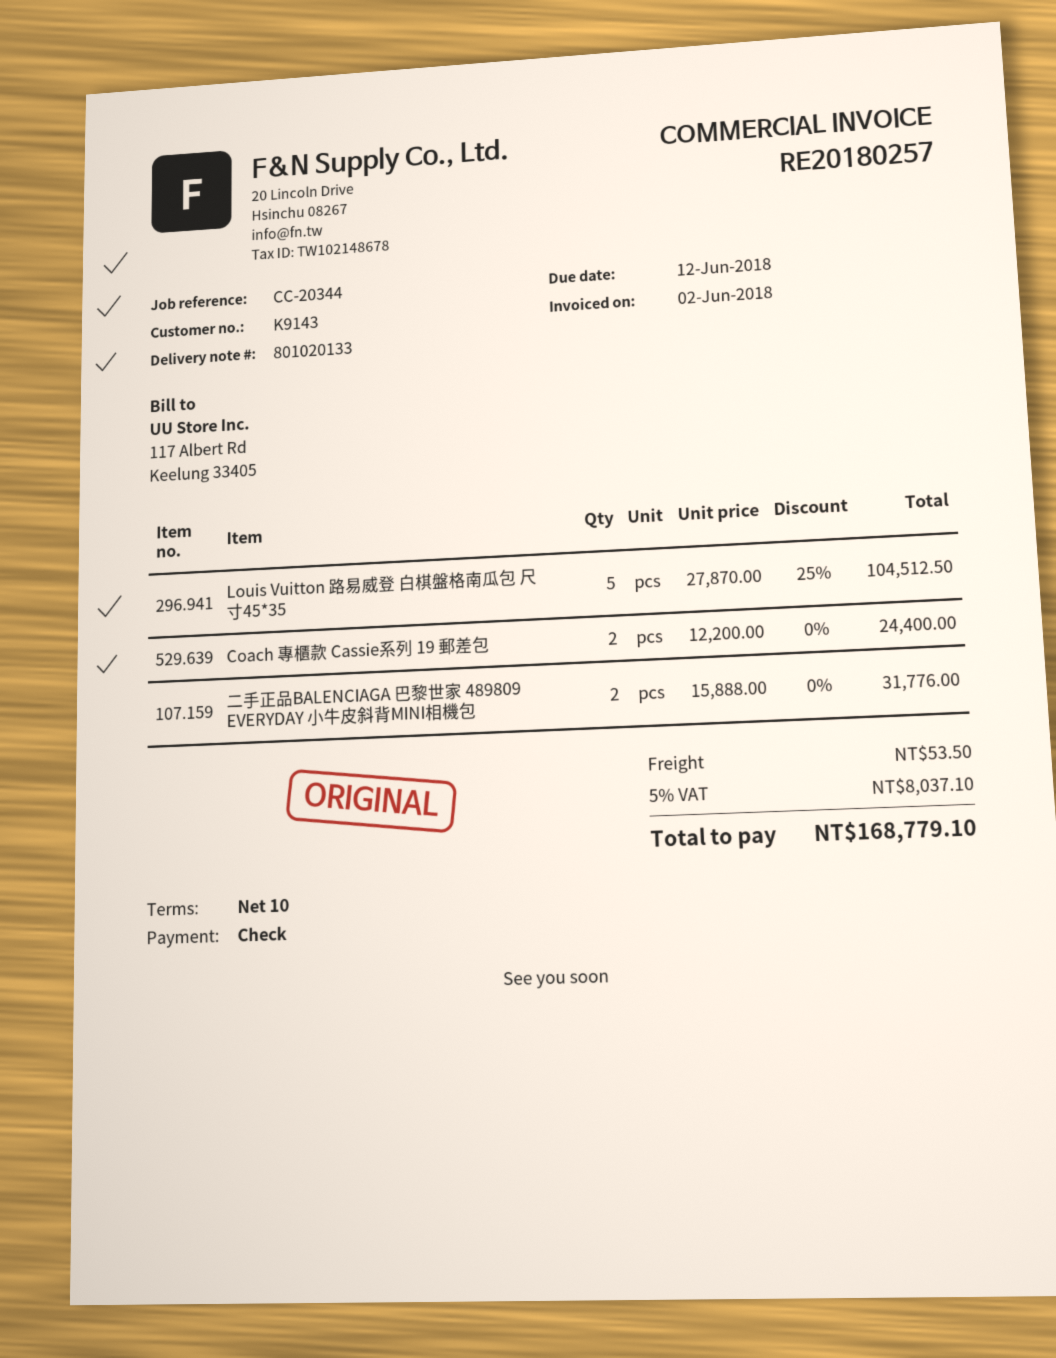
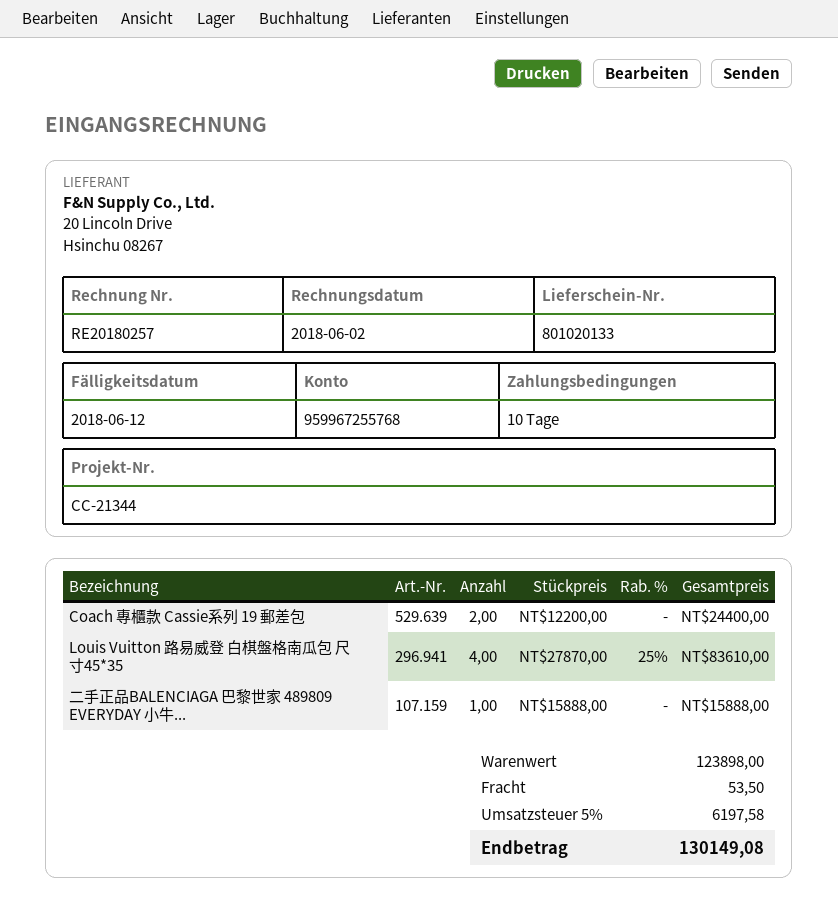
reference: CC-20344 -> CC-21344
Louis Vuitton 路易威登 白棋盤格南瓜包 尺寸45*35: 5 x 27870.00 - 25% = 104512.50 -> 4 x 27870.00 - 25% = 83610.00
二手正品BALENCIAGA 巴黎世家 489809 EVERYDAY 小牛皮斜背MINI相機包: 2 x 15888.00 = 31776.00 -> 1 x 15888.00 = 15888.00
tax: 5% = 8037.10 -> 5% = 6197.58
total: 168779.10 -> 130149.08

